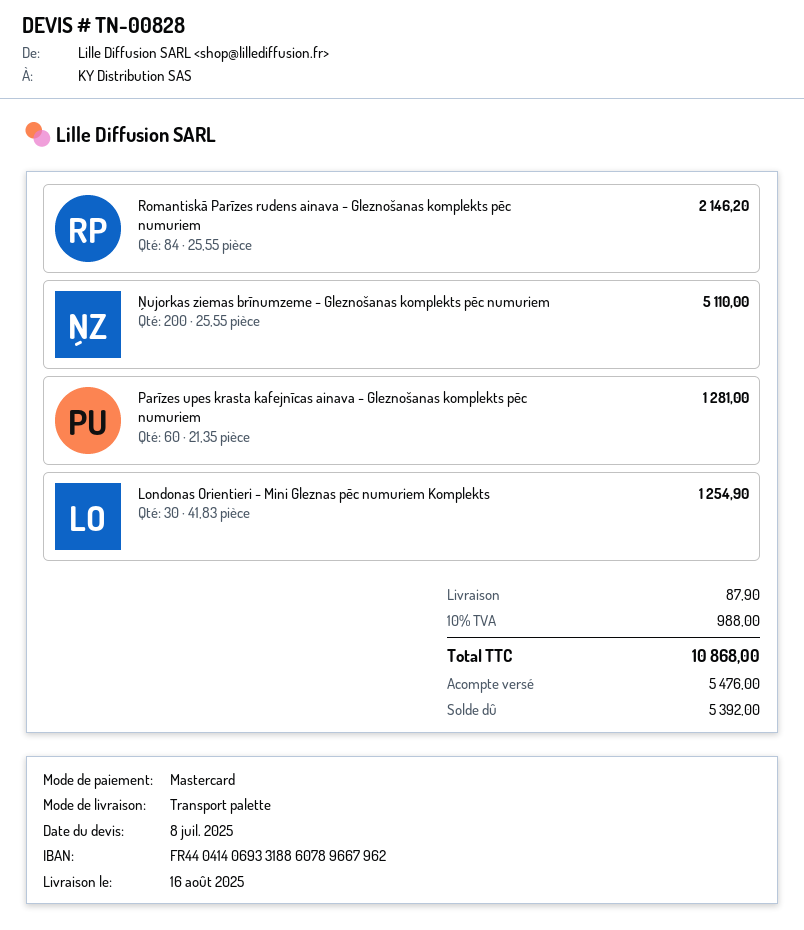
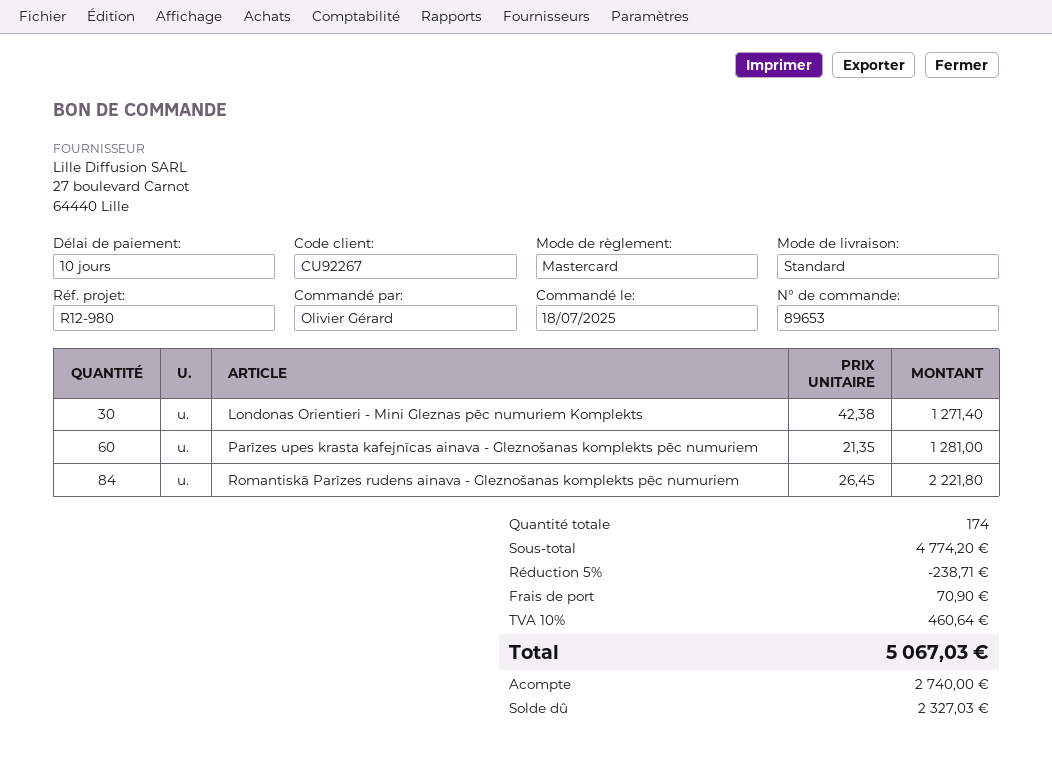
shipping method: pallet freight -> standard
Romantiskā Parīzes rudens ainava - Gleznošanas komplekts pēc numuriem: 84 x 25.55 = 2146.20 -> 84 x 26.45 = 2221.80
Ņujorkas ziemas brīnumzeme - Gleznošanas komplekts pēc numuriem: 200 x 25.55 = 5110.00 -> none
Londonas Orientieri - Mini Gleznas pēc numuriem Komplekts: 30 x 41.83 = 1254.90 -> 30 x 42.38 = 1271.40
discount: none -> 5% = 238.71
shipping: 87.90 -> 70.90
tax: 10% = 988.00 -> 10% = 460.64
total: 10868.00 -> 5067.03
deposit: 5476.00 -> 2740.00
balance: 5392.00 -> 2327.03

